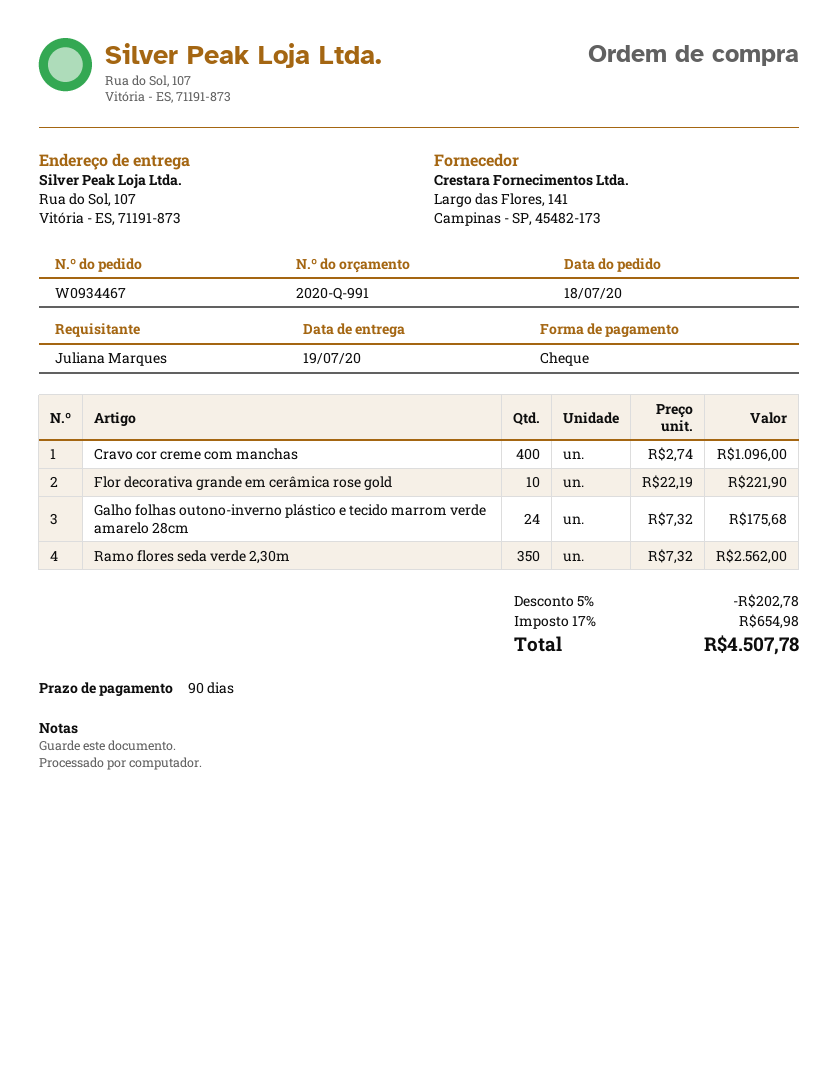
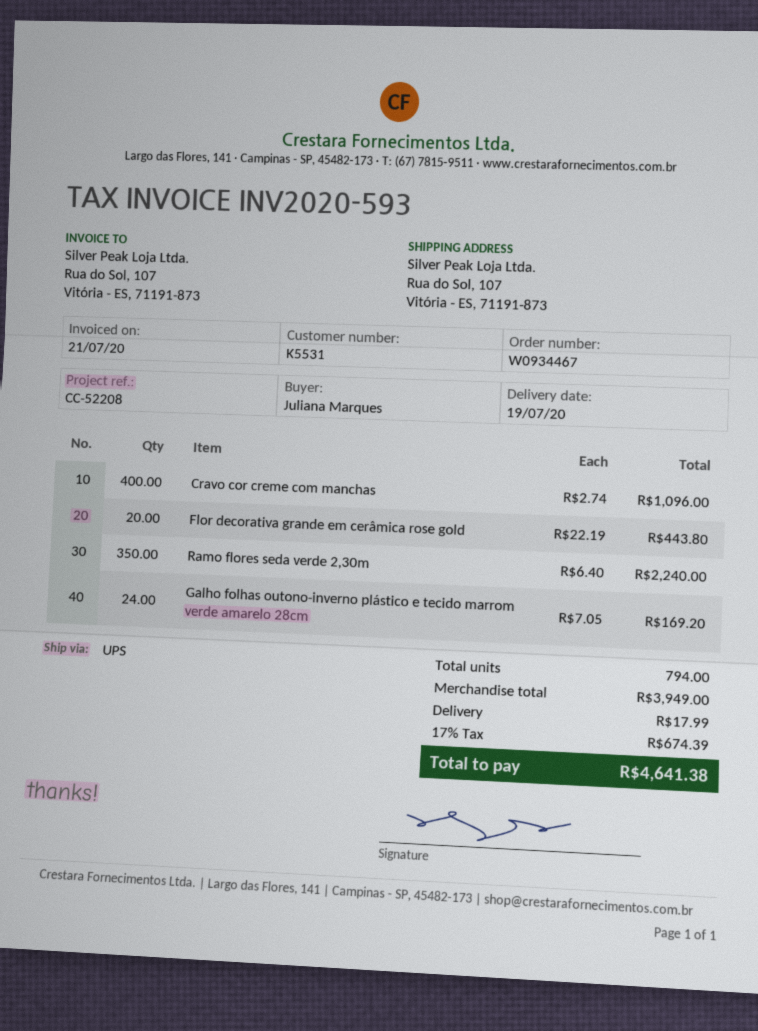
Flor decorativa grande em cerâmica rose gold: 10 x 22.19 = 221.90 -> 20 x 22.19 = 443.80
Galho folhas outono-inverno plástico e tecido marrom verde amarelo 28cm: 24 x 7.32 = 175.68 -> 24 x 7.05 = 169.20
Ramo flores seda verde 2,30m: 350 x 7.32 = 2562.00 -> 350 x 6.40 = 2240.00
discount: 5% = 202.78 -> none
shipping: none -> 17.99
tax: 17% = 654.98 -> 17% = 674.39
total: 4507.78 -> 4641.38

